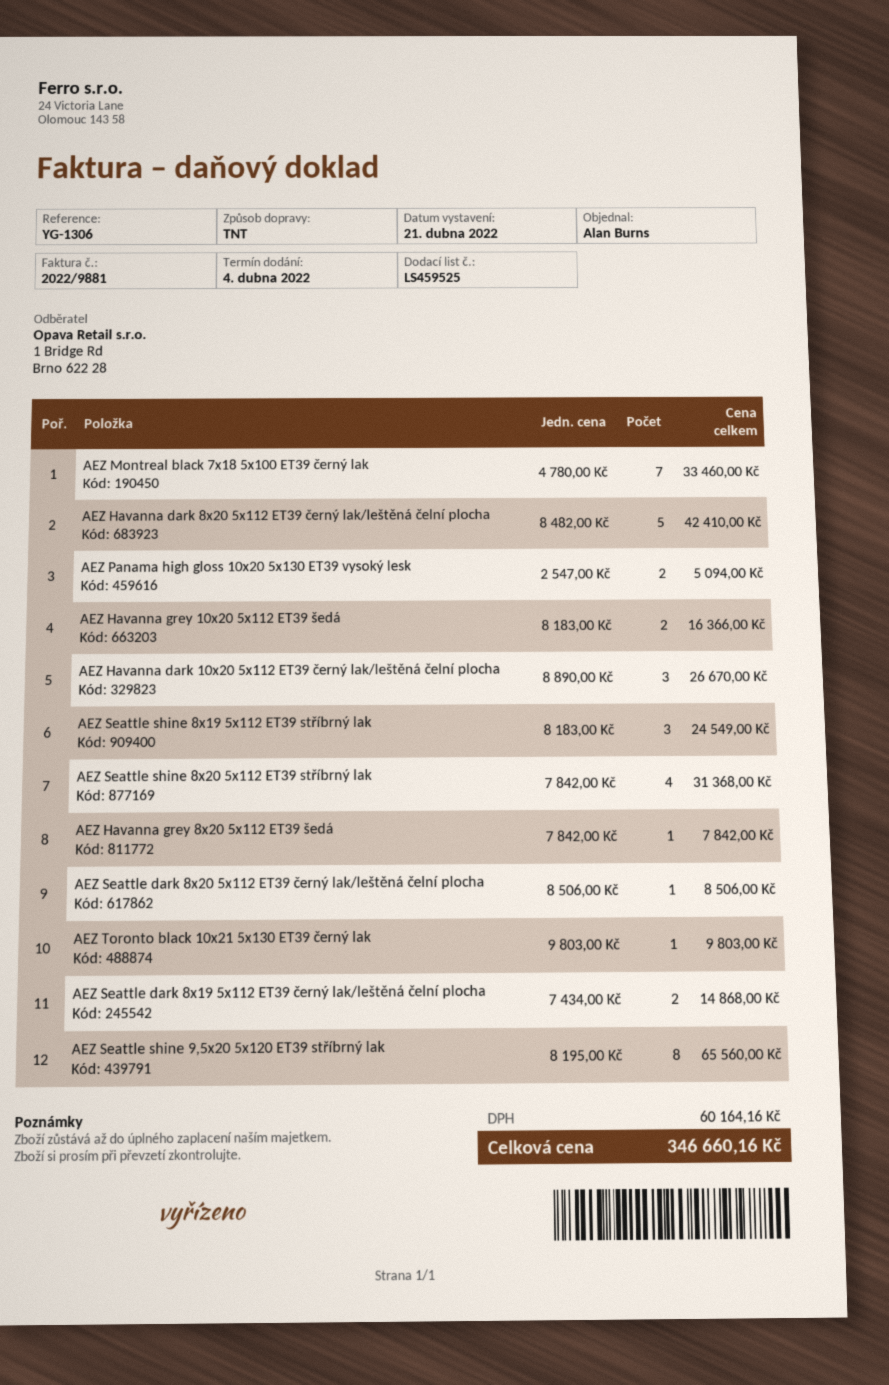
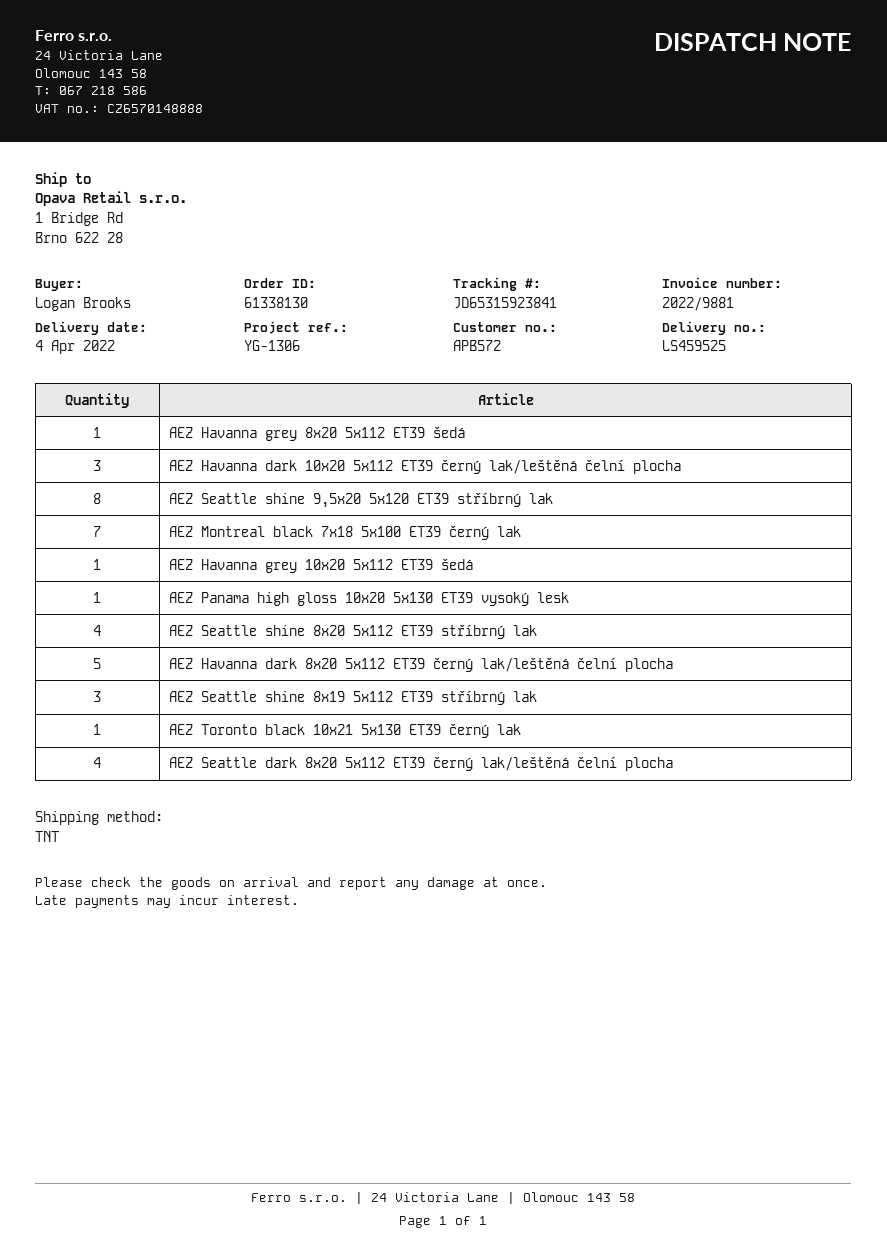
ordered by: Alan Burns -> Logan Brooks
AEZ Panama high gloss 10x20 5x130 ET39 vysoký lesk: 2 -> 1
AEZ Havanna grey 10x20 5x112 ET39 šedá: 2 -> 1
AEZ Seattle dark 8x20 5x112 ET39 černý lak/leštěná čelní plocha: 1 -> 4
AEZ Seattle dark 8x19 5x112 ET39 černý lak/leštěná čelní plocha: 2 -> none

